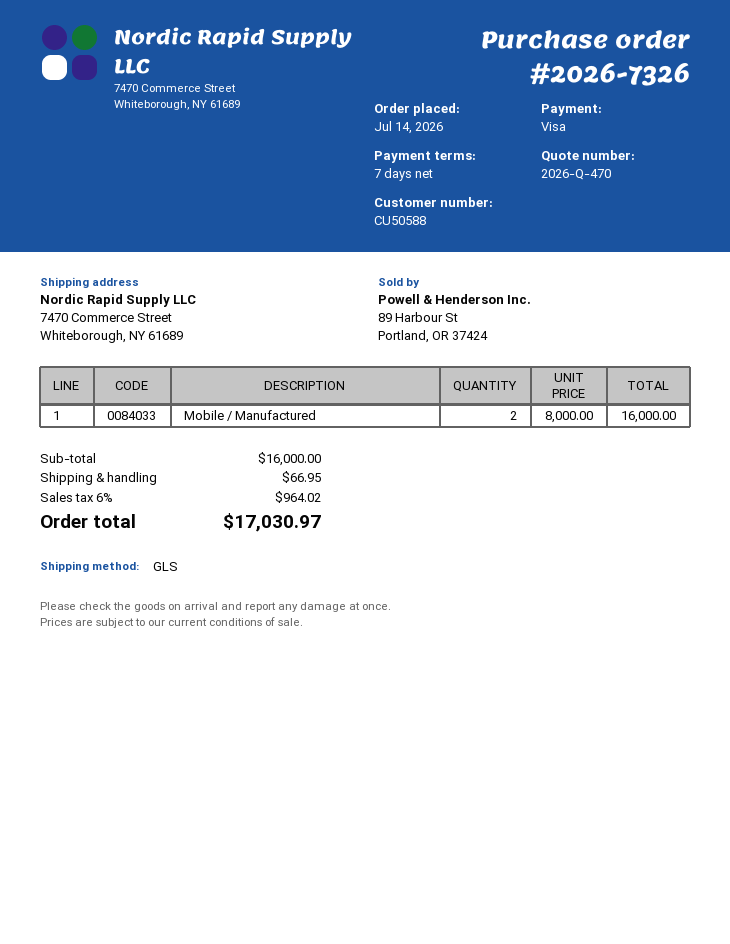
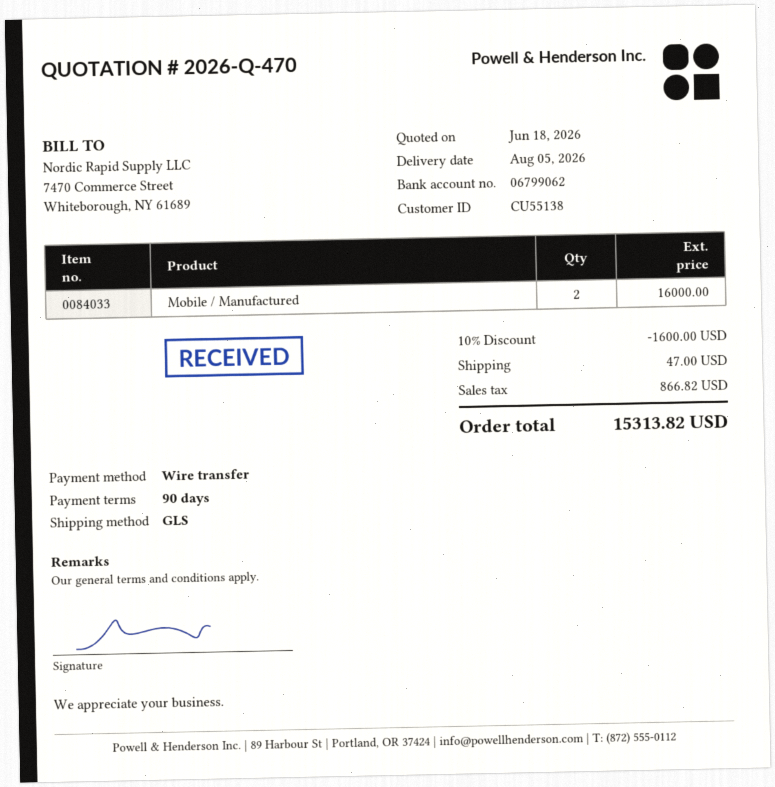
payment terms: 7 days -> 90 days
customer number: CU50588 -> CU55138
payment method: Visa -> bank transfer
discount: none -> 10% = 1600.00
shipping: 66.95 -> 47.00
tax: 964.02 -> 866.82
total: 17030.97 -> 15313.82

